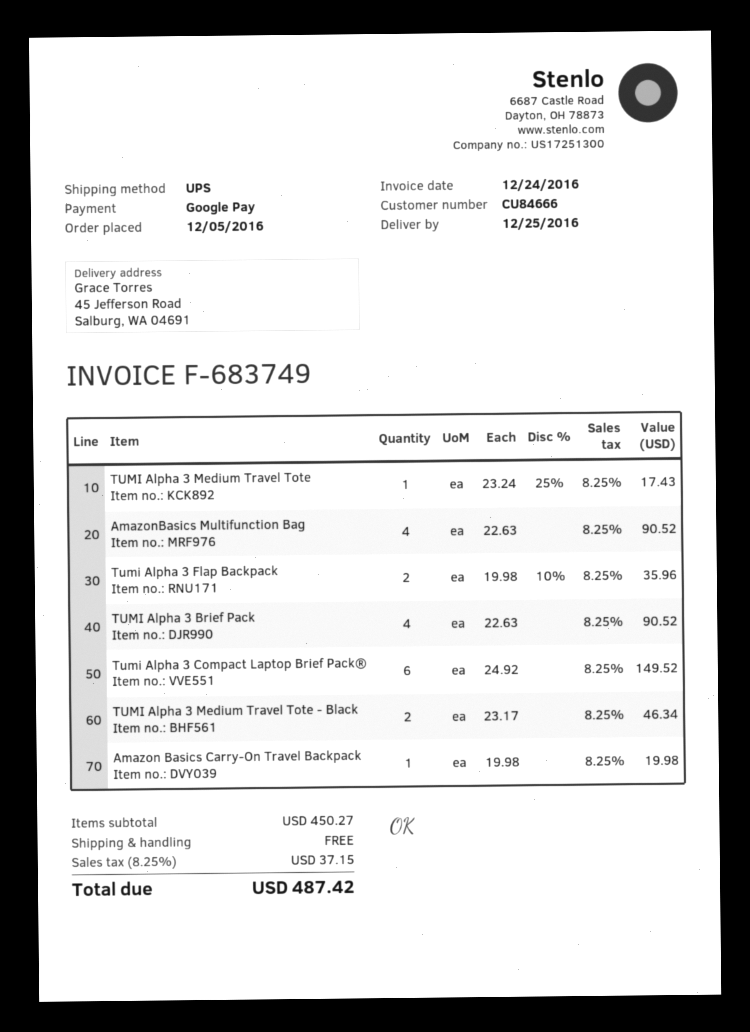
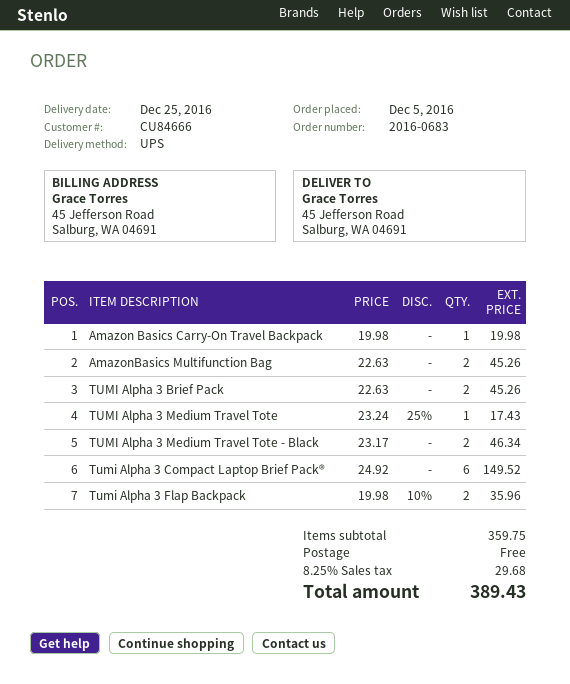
AmazonBasics Multifunction Bag: 4 x 22.63 = 90.52 -> 2 x 22.63 = 45.26
TUMI Alpha 3 Brief Pack: 4 x 22.63 = 90.52 -> 2 x 22.63 = 45.26
subtotal: 450.27 -> 359.75
tax: 8.25% = 37.15 -> 8.25% = 29.68
total: 487.42 -> 389.43

